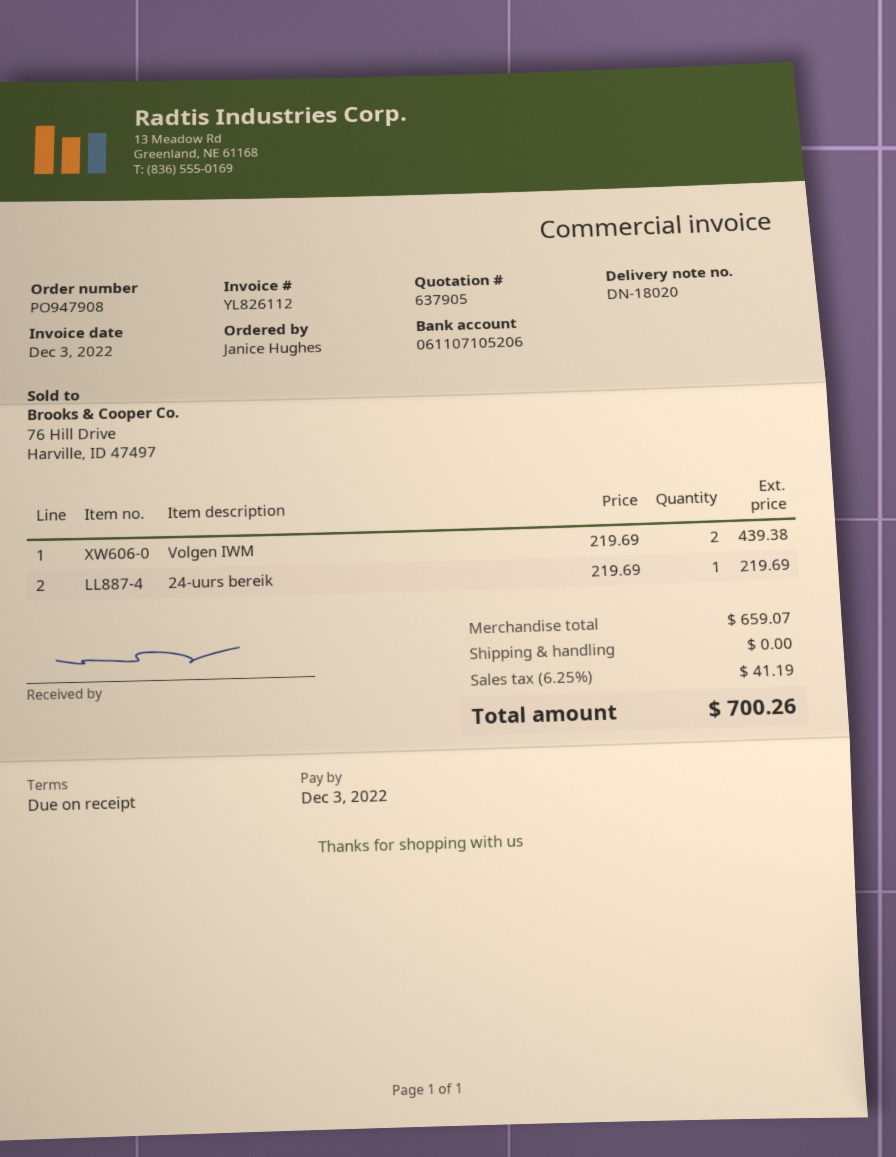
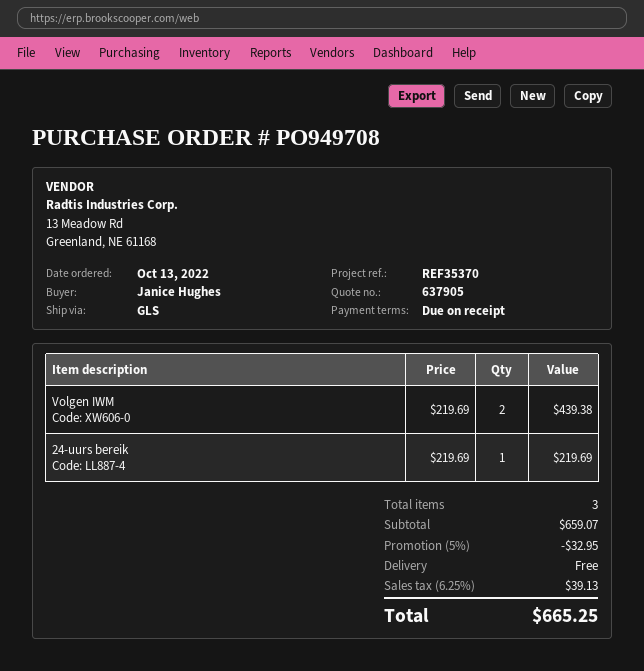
order number: PO947908 -> PO949708
discount: none -> 5% = 32.95
tax: 6.25% = 41.19 -> 6.25% = 39.13
total: 700.26 -> 665.25

